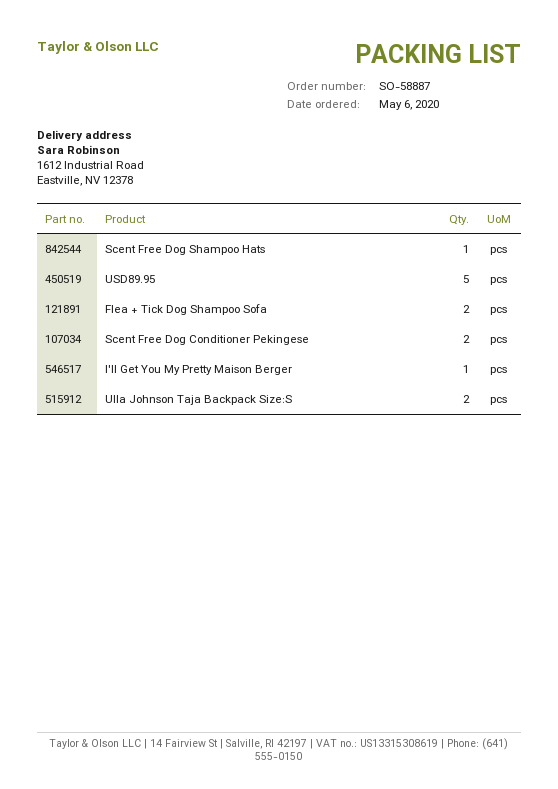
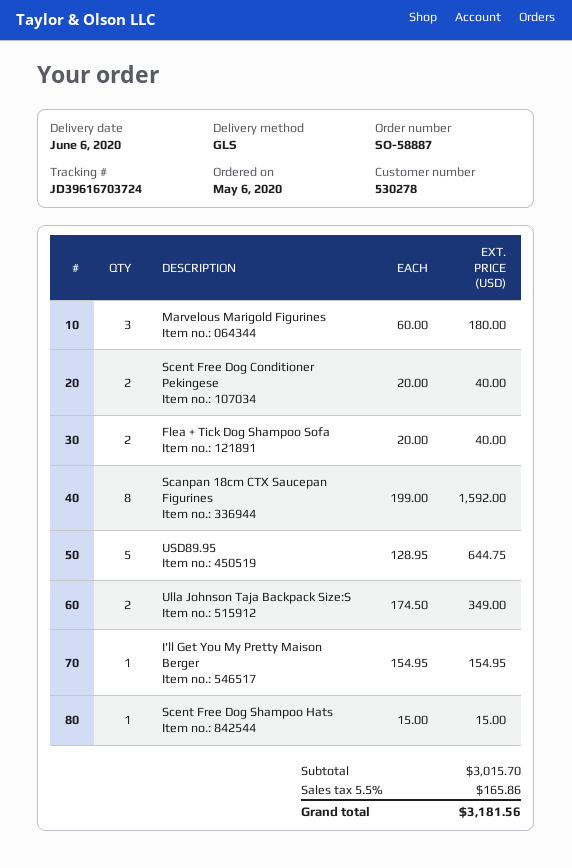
Marvelous Marigold Figurines: none -> 3
Scanpan 18cm CTX Saucepan Figurines: none -> 8

